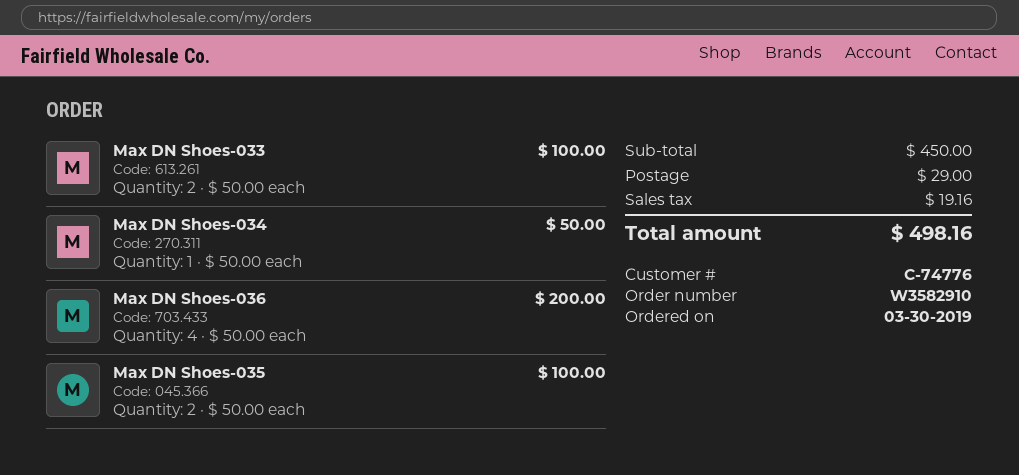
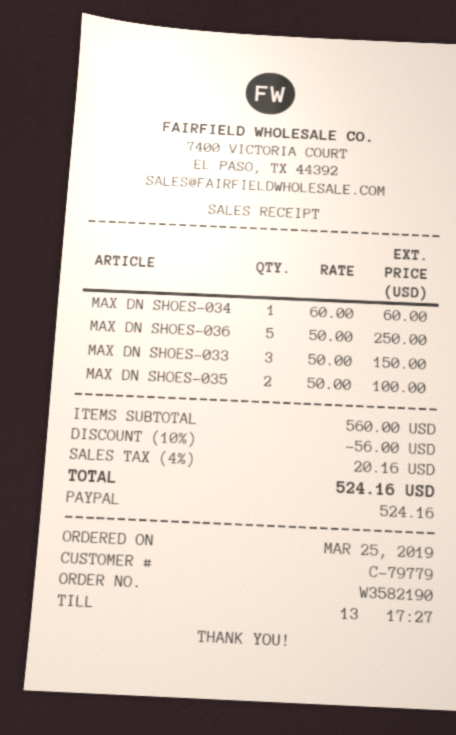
order number: W3582910 -> W3582190
order date: 2019-03-30 -> 2019-03-25
customer number: C-74776 -> C-79779
Max DN Shoes-033: 2 x 50.00 = 100.00 -> 3 x 50.00 = 150.00
Max DN Shoes-034: 1 x 50.00 = 50.00 -> 1 x 60.00 = 60.00
Max DN Shoes-036: 4 x 50.00 = 200.00 -> 5 x 50.00 = 250.00
subtotal: 450.00 -> 560.00
discount: none -> 10% = 56.00
shipping: 29.00 -> none
tax: 19.16 -> 20.16
total: 498.16 -> 524.16

